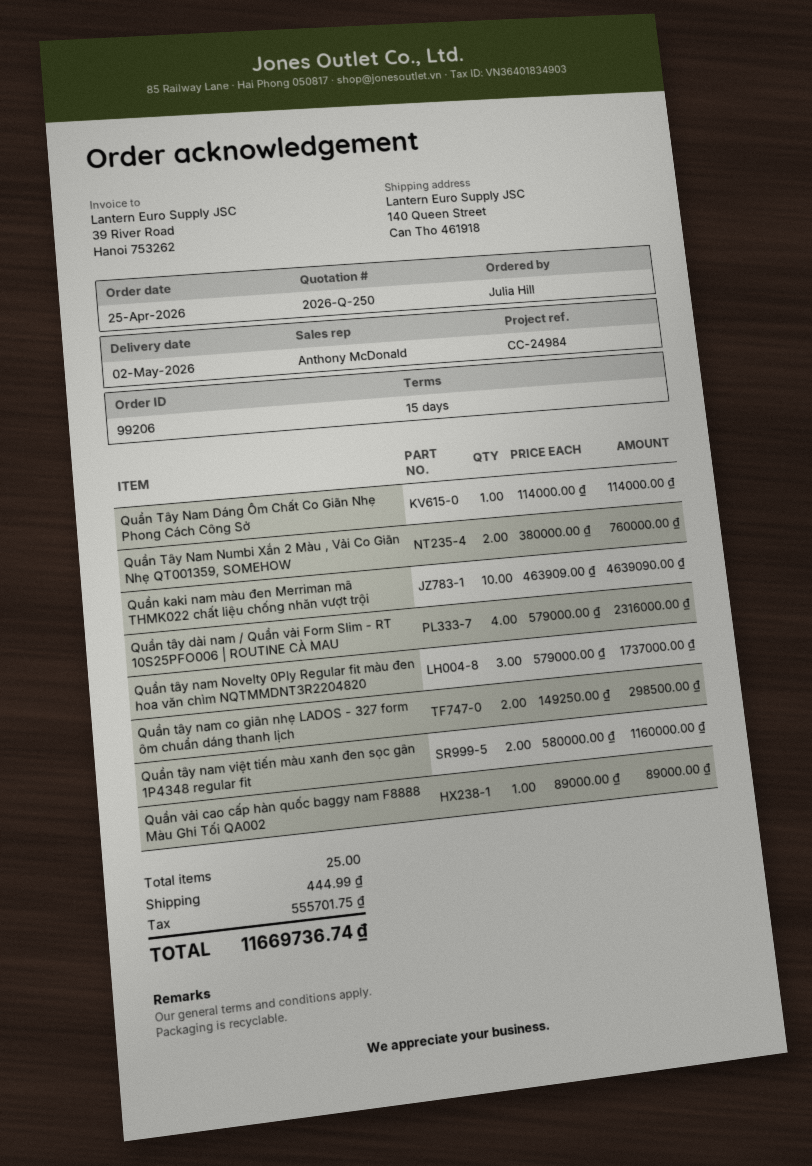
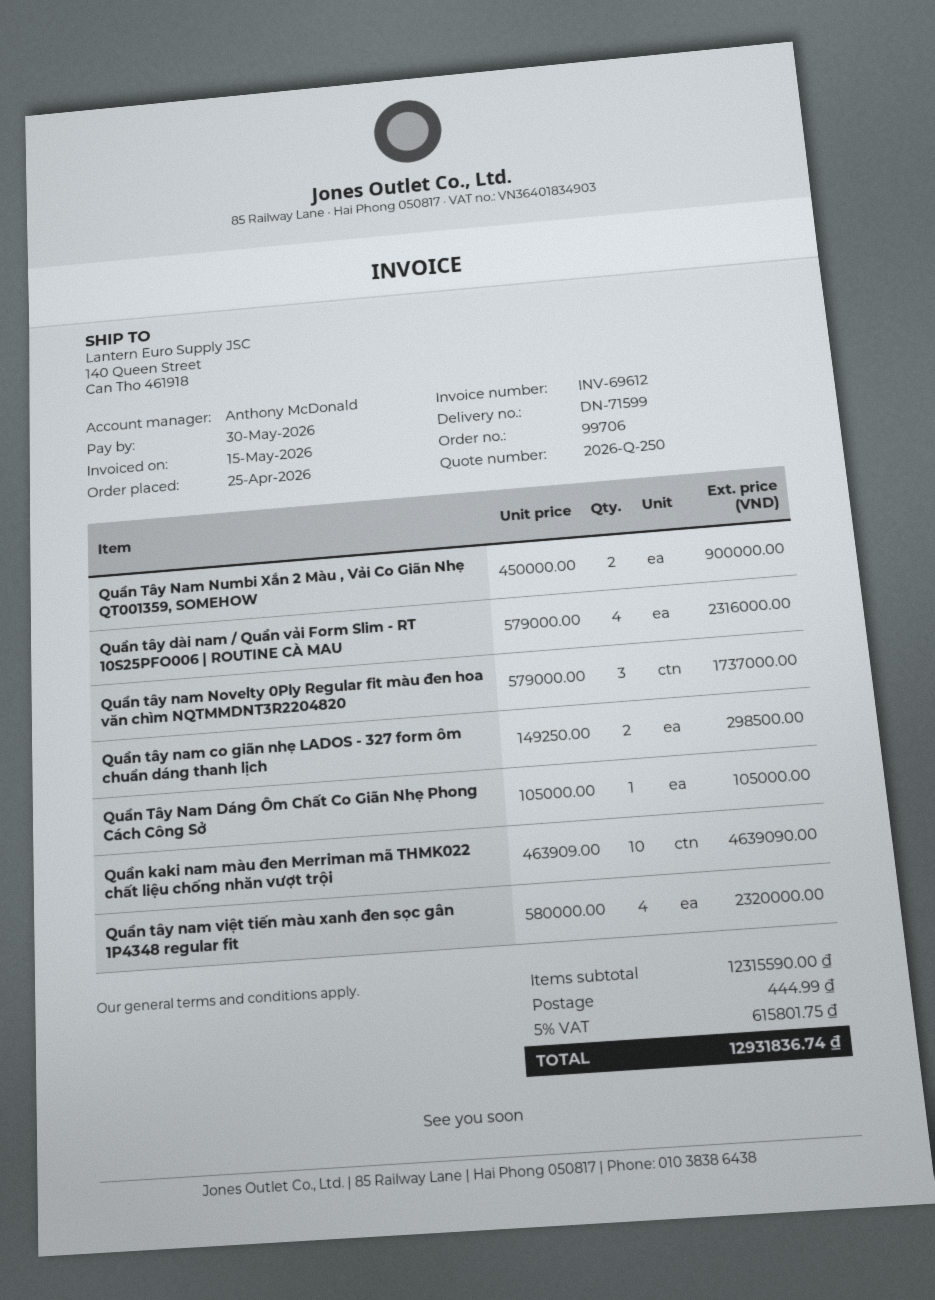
order number: 99206 -> 99706
Quần Tây Nam Dáng Ôm Chất Co Giãn Nhẹ Phong Cách Công Sở: 1 x 114000.00 = 114000.00 -> 1 x 105000.00 = 105000.00
Quần Tây Nam Numbi Xắn 2 Màu , Vải Co Giãn Nhẹ QT001359, SOMEHOW: 2 x 380000.00 = 760000.00 -> 2 x 450000.00 = 900000.00
Quần tây nam việt tiến màu xanh đen sọc gân 1P4348 regular fit: 2 x 580000.00 = 1160000.00 -> 4 x 580000.00 = 2320000.00
Quần vải cao cấp hàn quốc baggy nam F8888 Màu Ghi Tối QA002: 1 x 89000.00 = 89000.00 -> none
tax: 555701.75 -> 615801.75
total: 11669736.74 -> 12931836.74

